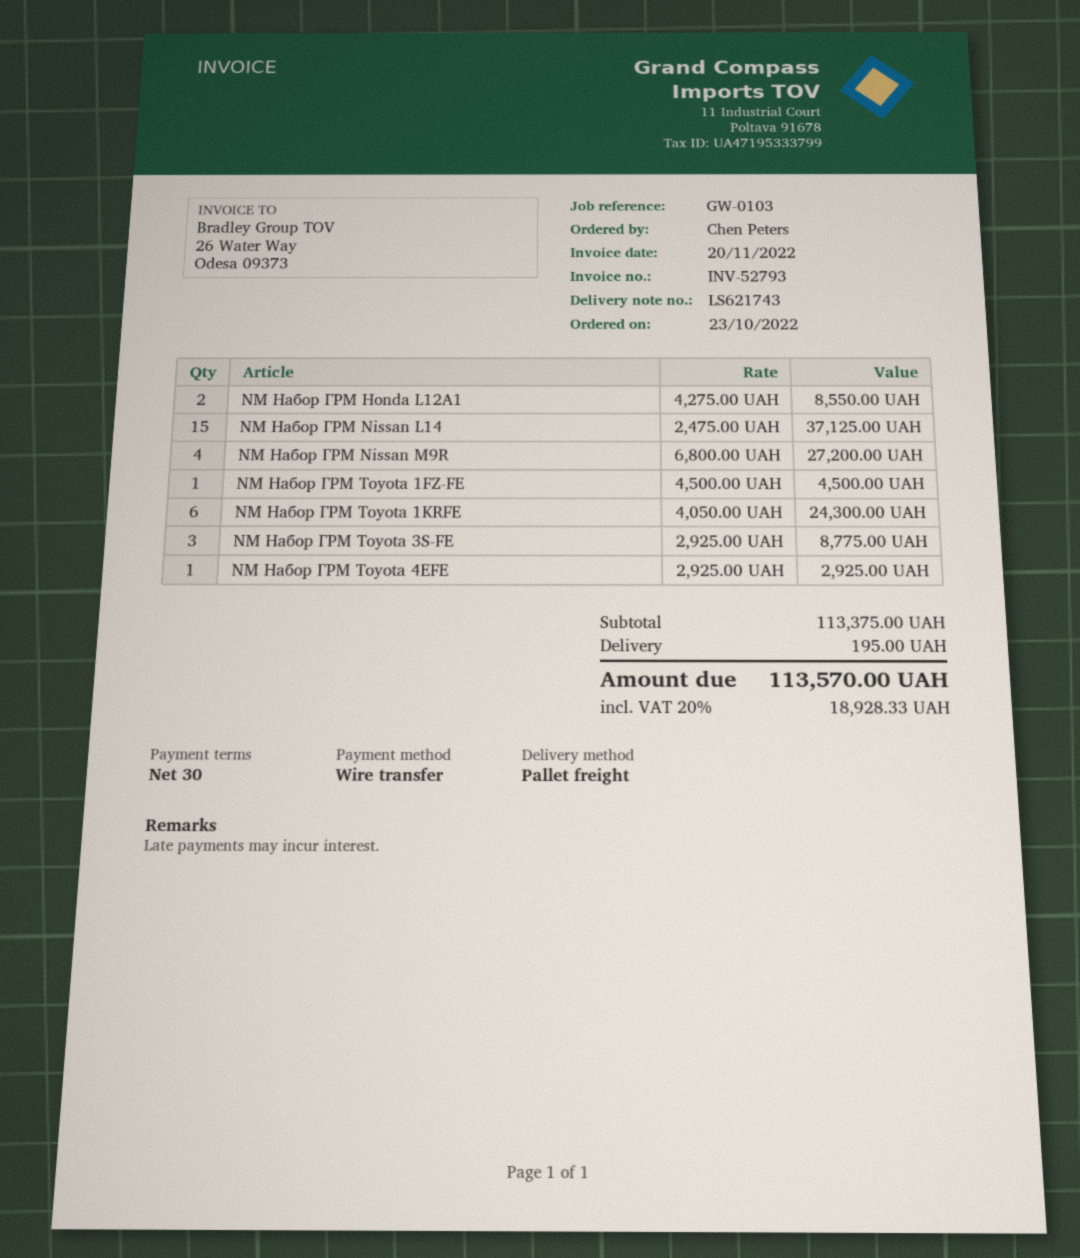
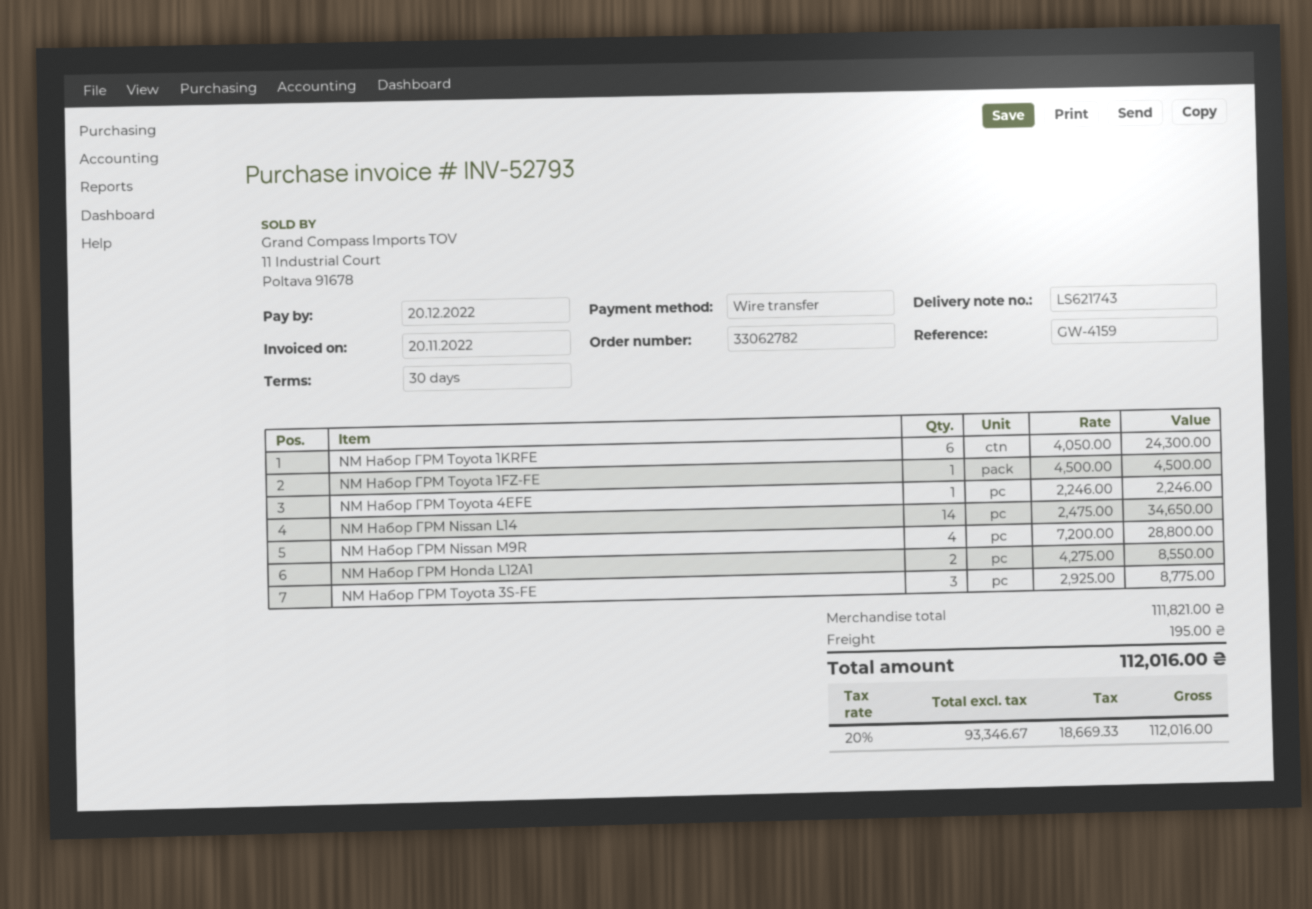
reference: GW-0103 -> GW-4159
NM Набор ГРМ Nissan L14: 15 x 2475.00 = 37125.00 -> 14 x 2475.00 = 34650.00
NM Набор ГРМ Nissan M9R: 4 x 6800.00 = 27200.00 -> 4 x 7200.00 = 28800.00
NM Набор ГРМ Toyota 4EFE: 1 x 2925.00 = 2925.00 -> 1 x 2246.00 = 2246.00
subtotal: 113375.00 -> 111821.00
tax: 20% = 18928.33 -> 20% = 18669.33
total: 113570.00 -> 112016.00

